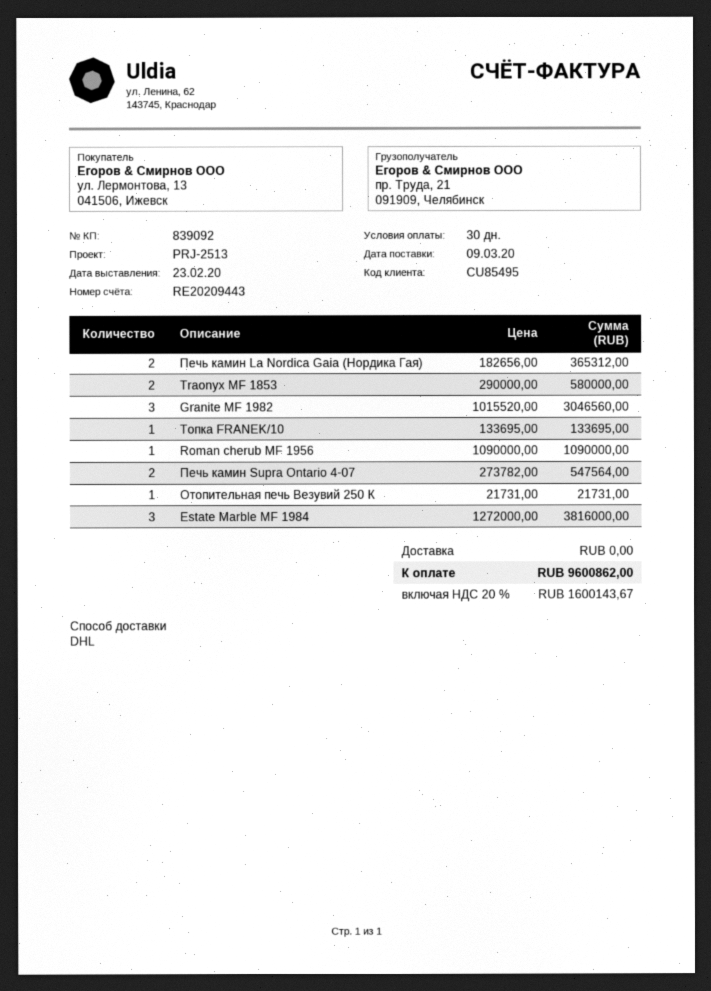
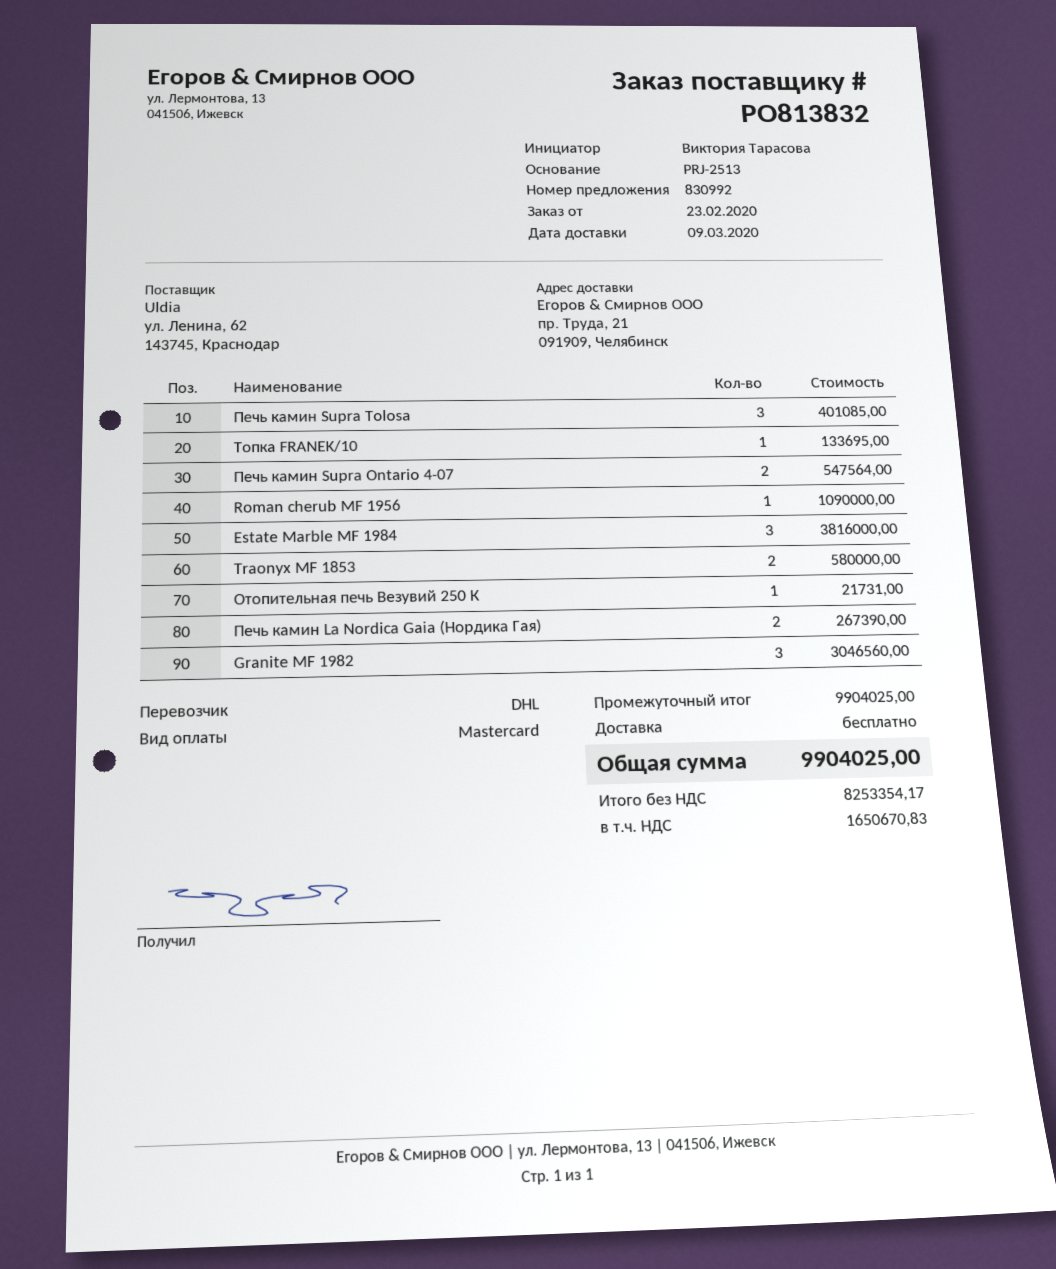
quote number: 839092 -> 830992
Печь камин La Nordica Gaia (Нордика Гая): 2 for 365312.00 -> 2 for 267390.00
Печь камин Supra Tolosa: none -> 3 for 401085.00
tax: 1600143.67 -> 1650670.83
total: 9600862.00 -> 9904025.00

